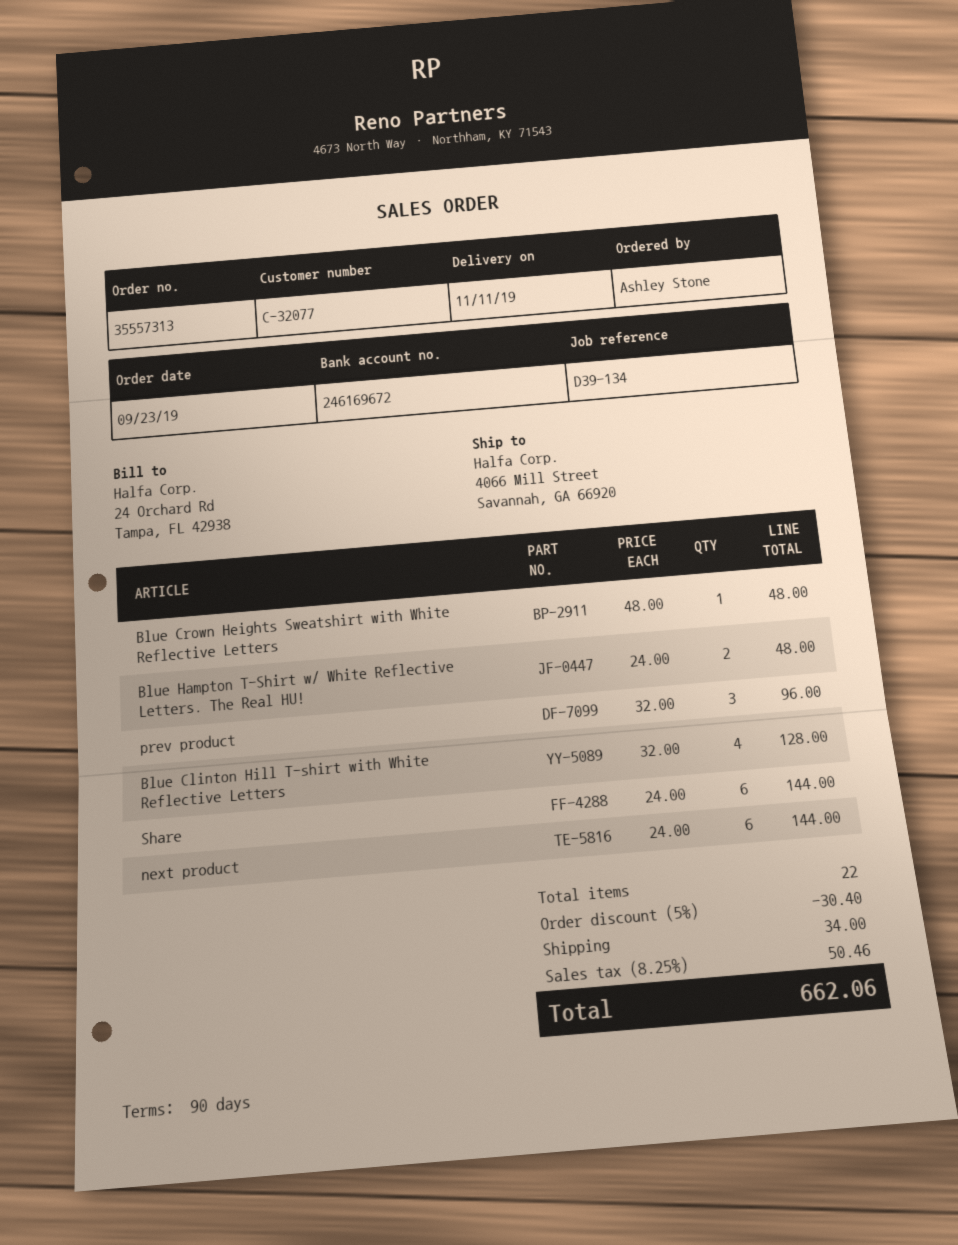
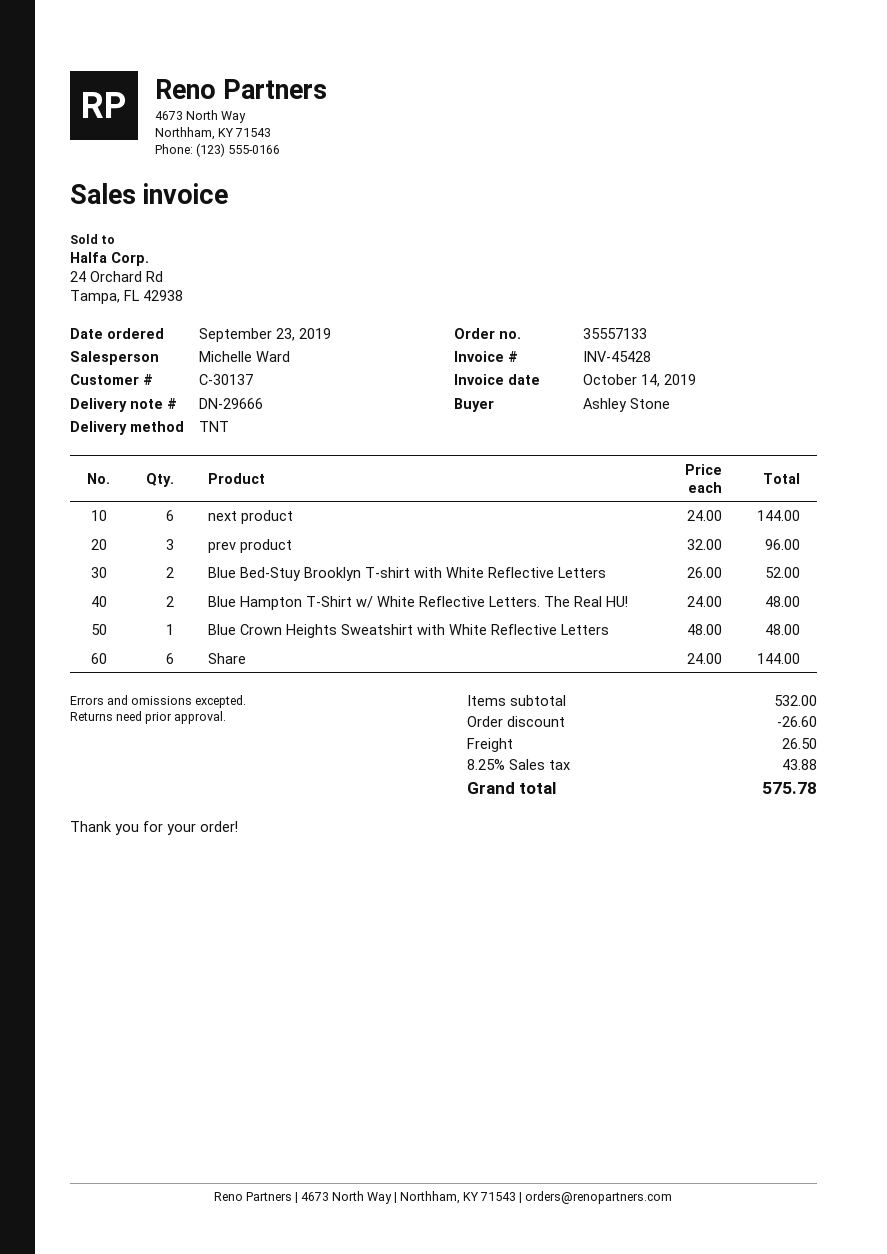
order number: 35557313 -> 35557133
customer number: C-32077 -> C-30137
Blue Clinton Hill T-shirt with White Reflective Letters: 4 x 32.00 = 128.00 -> none
Blue Bed-Stuy Brooklyn T-shirt with White Reflective Letters: none -> 2 x 26.00 = 52.00
discount: 30.40 -> 26.60
shipping: 34.00 -> 26.50
tax: 8.25% = 50.46 -> 8.25% = 43.88
total: 662.06 -> 575.78

